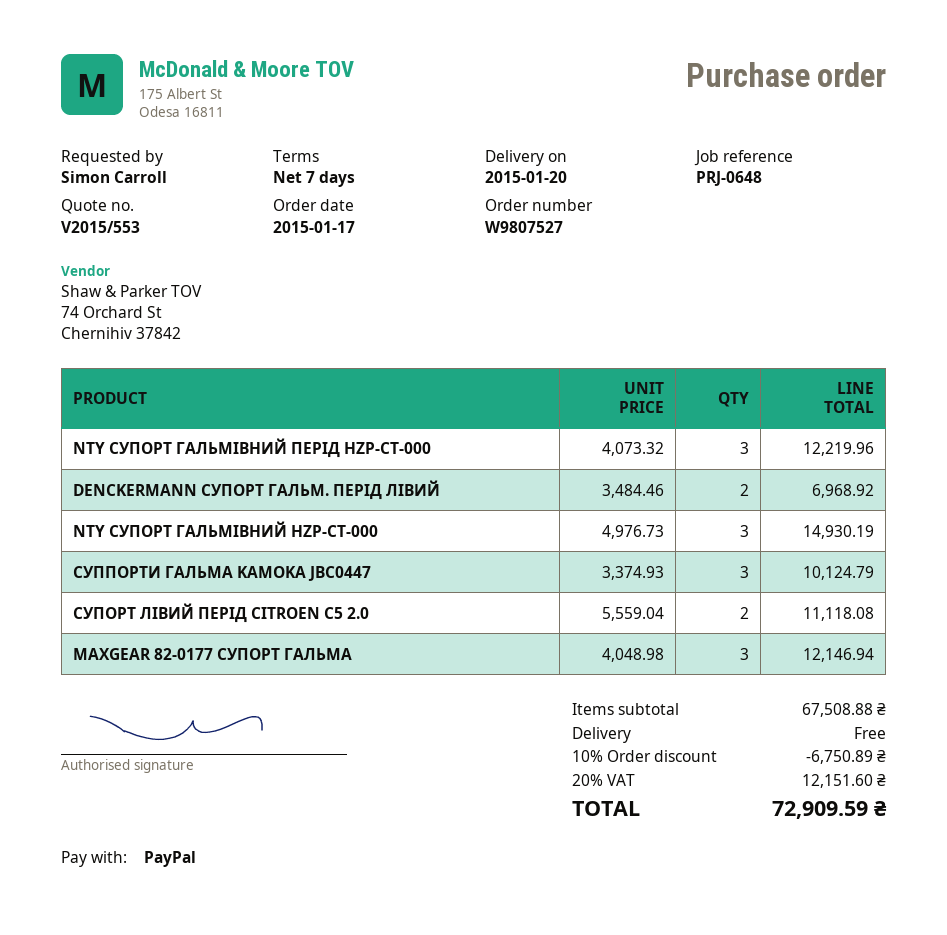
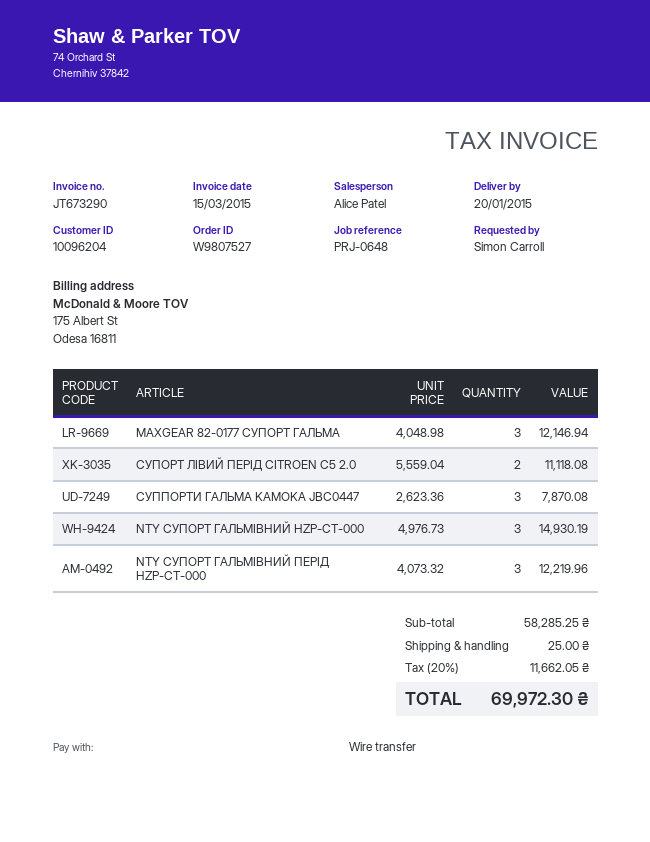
payment method: PayPal -> bank transfer
DENCKERMANN СУПОРТ ГАЛЬМ. ПЕРІД ЛІВИЙ: 2 x 3484.46 = 6968.92 -> none
СУППОРТИ ГАЛЬМА KAMOKA JBC0447: 3 x 3374.93 = 10124.79 -> 3 x 2623.36 = 7870.08
subtotal: 67508.88 -> 58285.25
discount: 10% = 6750.89 -> none
shipping: 0.00 -> 25.00
tax: 20% = 12151.60 -> 20% = 11662.05
total: 72909.59 -> 69972.30

